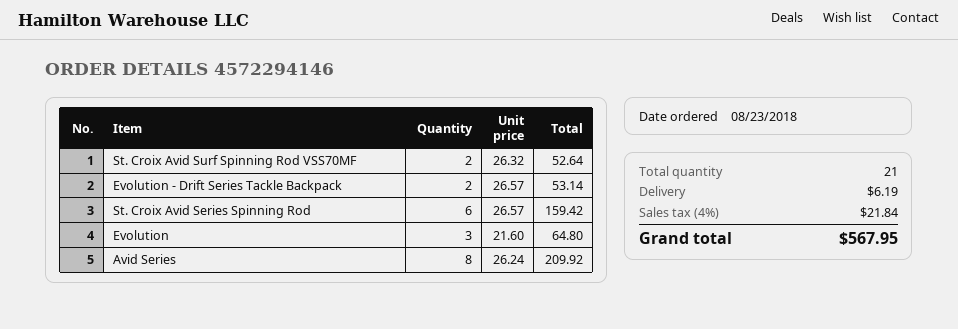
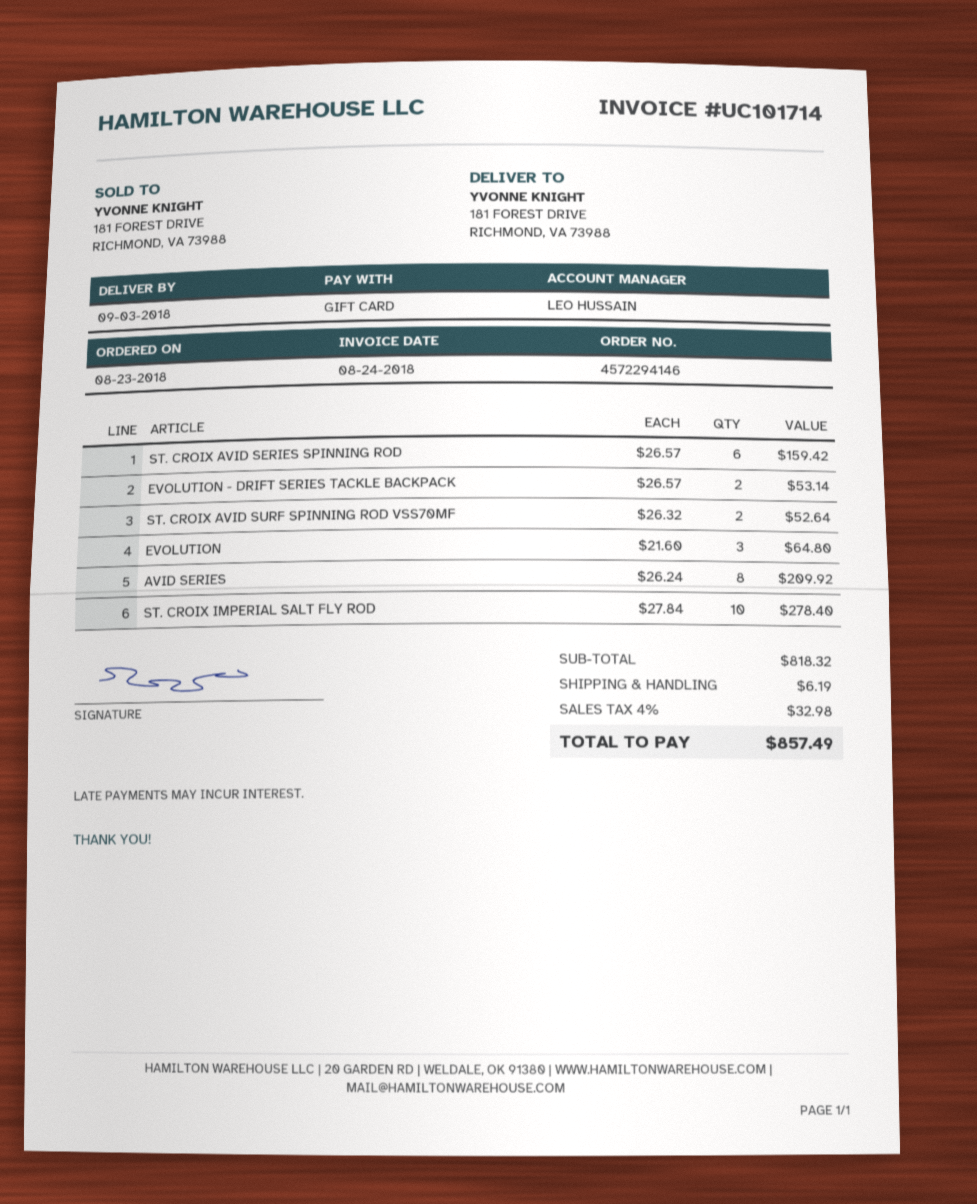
ST. CROIX IMPERIAL SALT FLY ROD: none -> 10 x 27.84 = 278.40
tax: 4% = 21.84 -> 4% = 32.98
total: 567.95 -> 857.49

